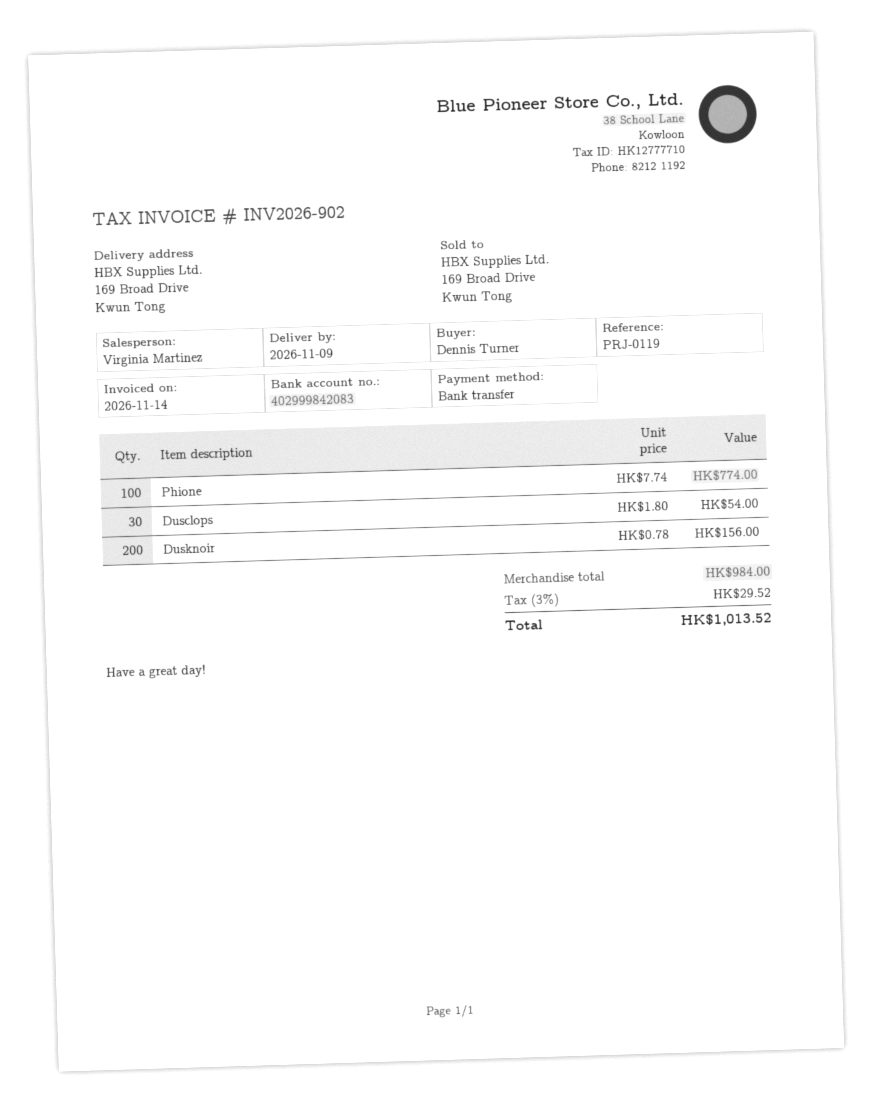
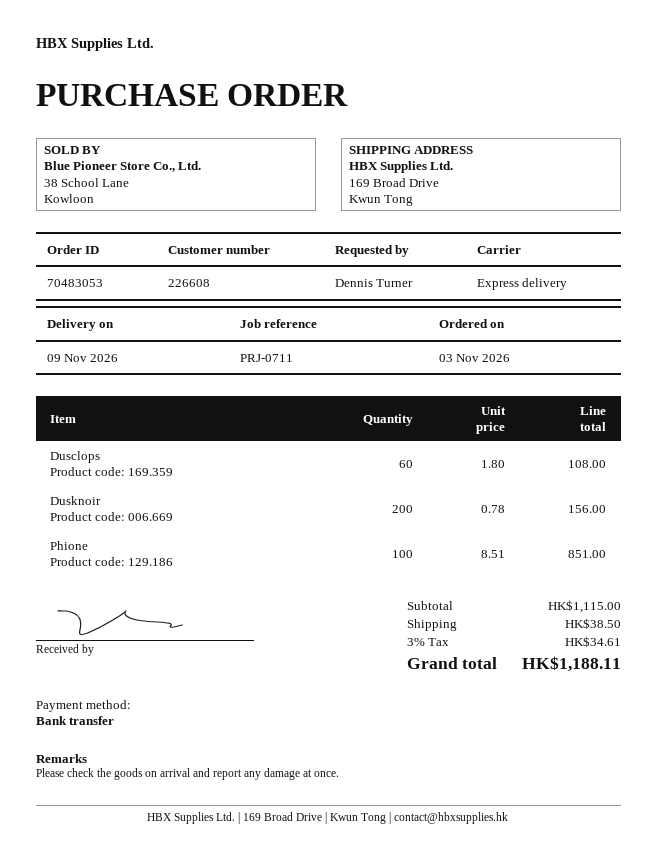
reference: PRJ-0119 -> PRJ-0711
Phione: 100 x 7.74 = 774.00 -> 100 x 8.51 = 851.00
Dusclops: 30 x 1.80 = 54.00 -> 60 x 1.80 = 108.00
subtotal: 984.00 -> 1115.00
shipping: none -> 38.50
tax: 3% = 29.52 -> 3% = 34.61
total: 1013.52 -> 1188.11

